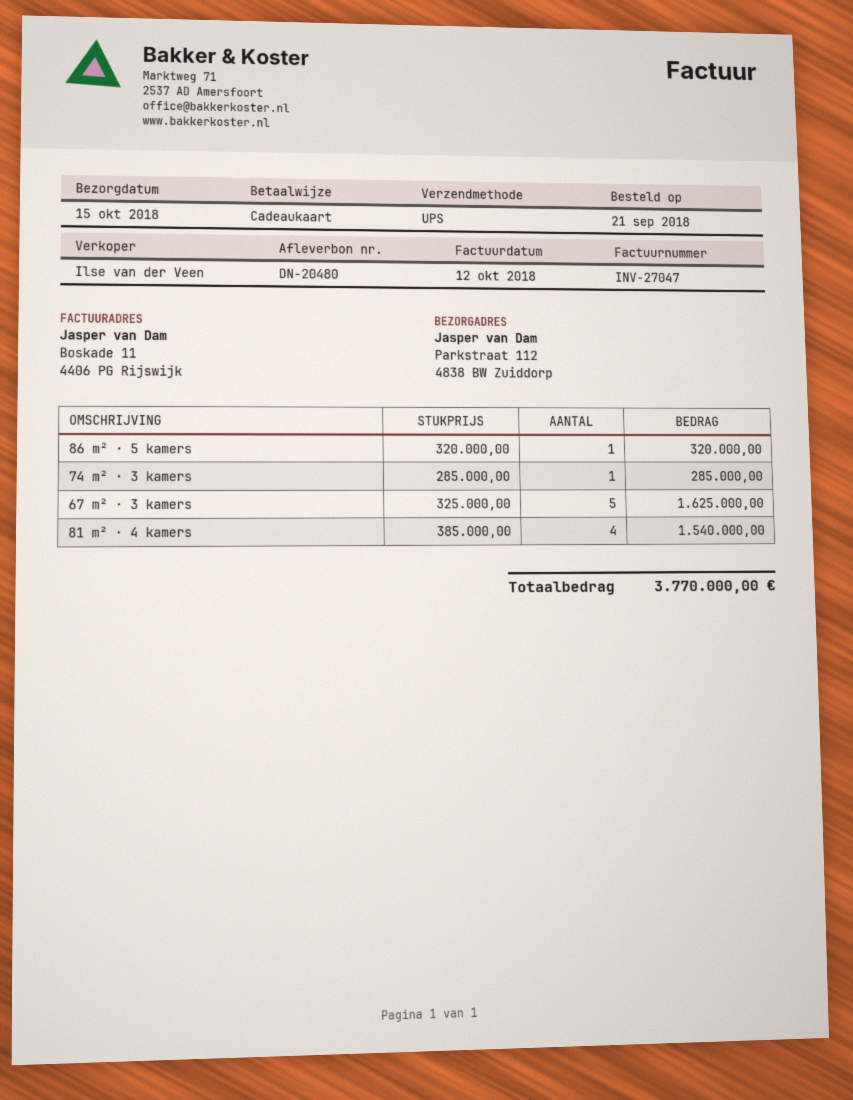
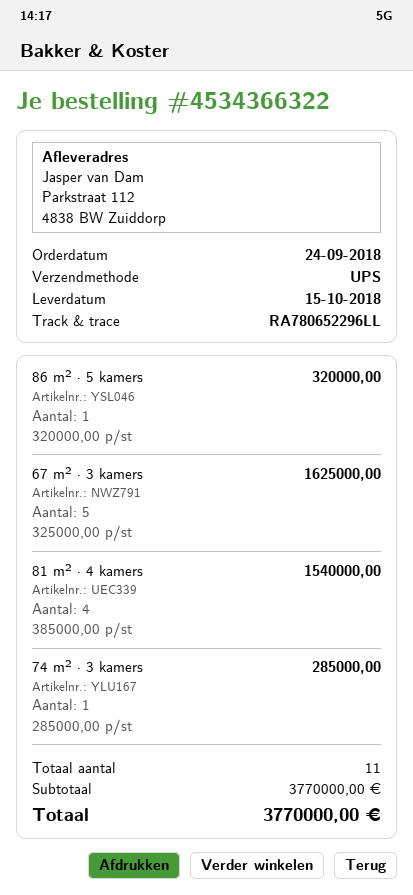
order date: 2018-09-21 -> 2018-09-24

